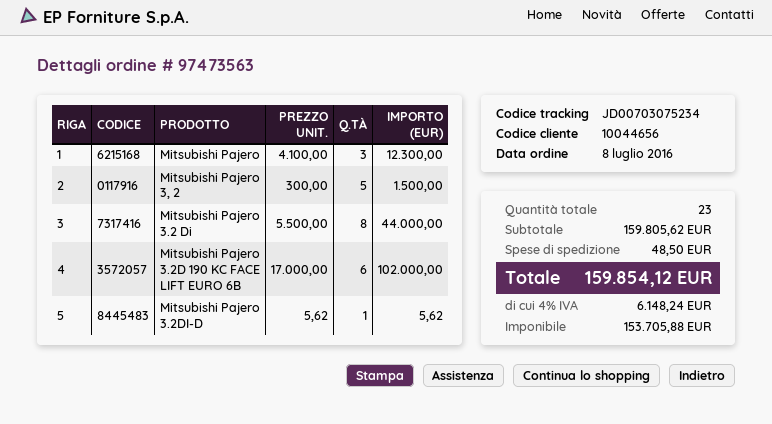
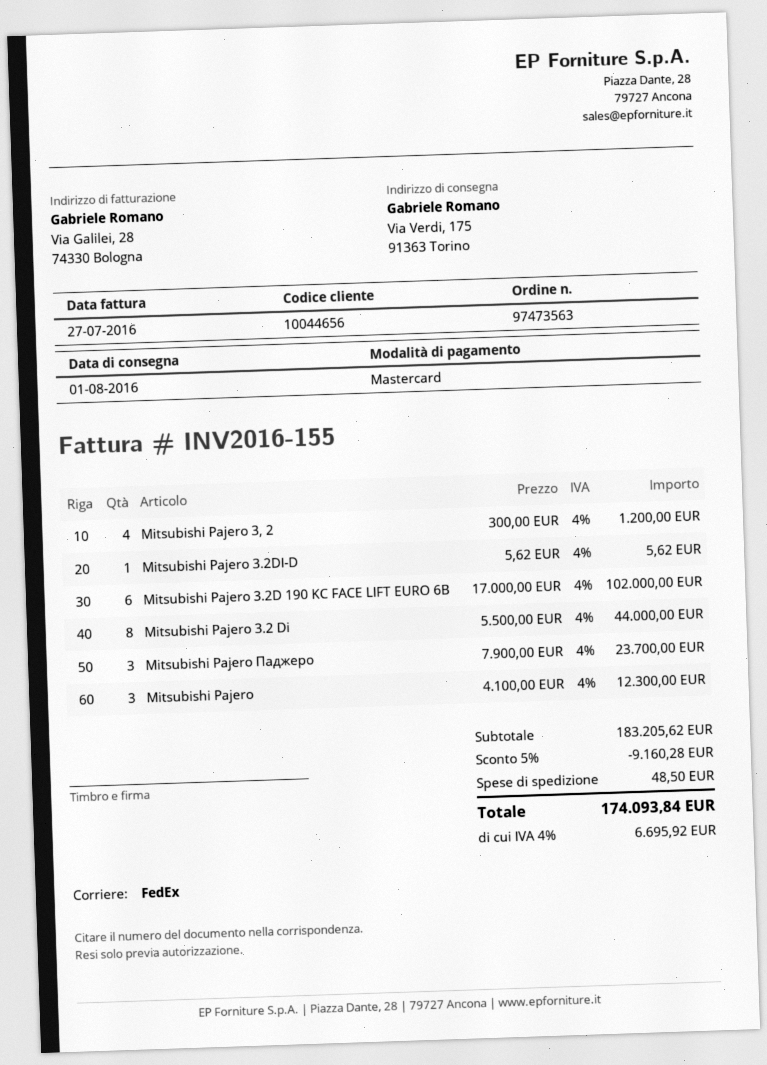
Mitsubishi Pajero 3, 2: 5 x 300.00 = 1500.00 -> 4 x 300.00 = 1200.00
Mitsubishi Pajero Паджеро: none -> 3 x 7900.00 = 23700.00
subtotal: 159805.62 -> 183205.62
discount: none -> 5% = 9160.28
tax: 4% = 6148.24 -> 4% = 6695.92
total: 159854.12 -> 174093.84

